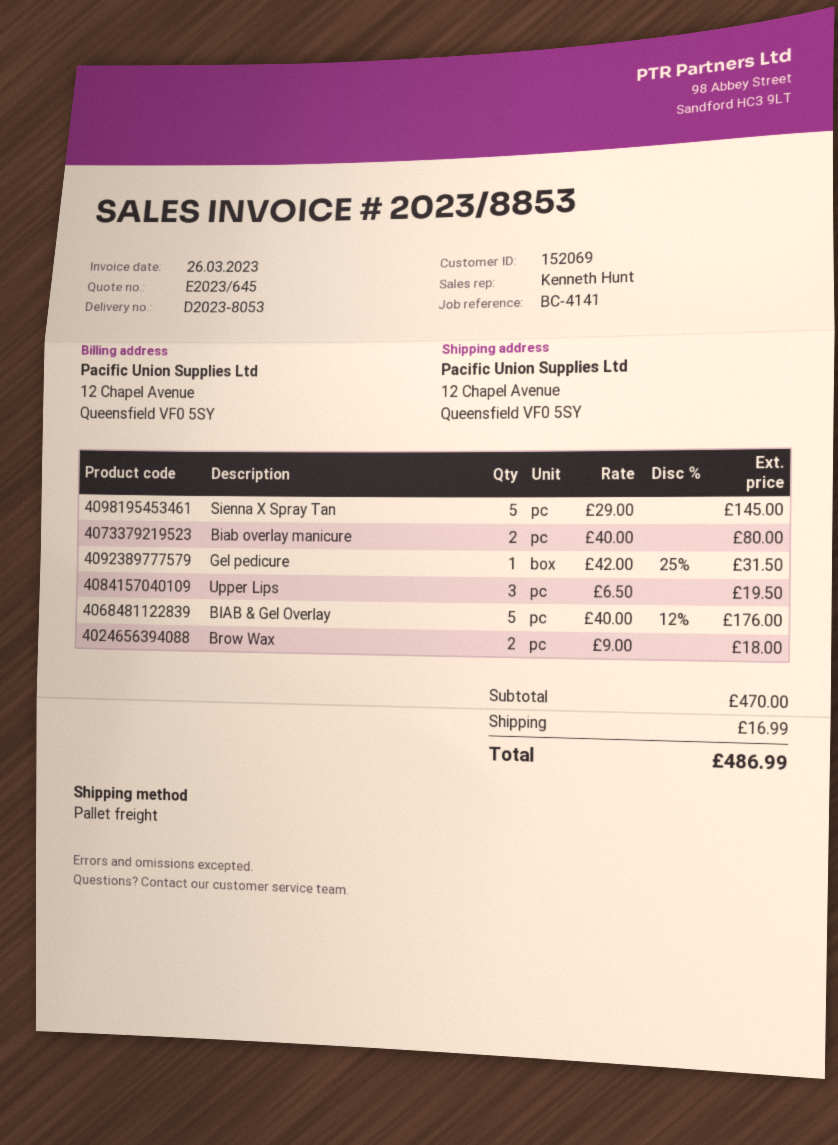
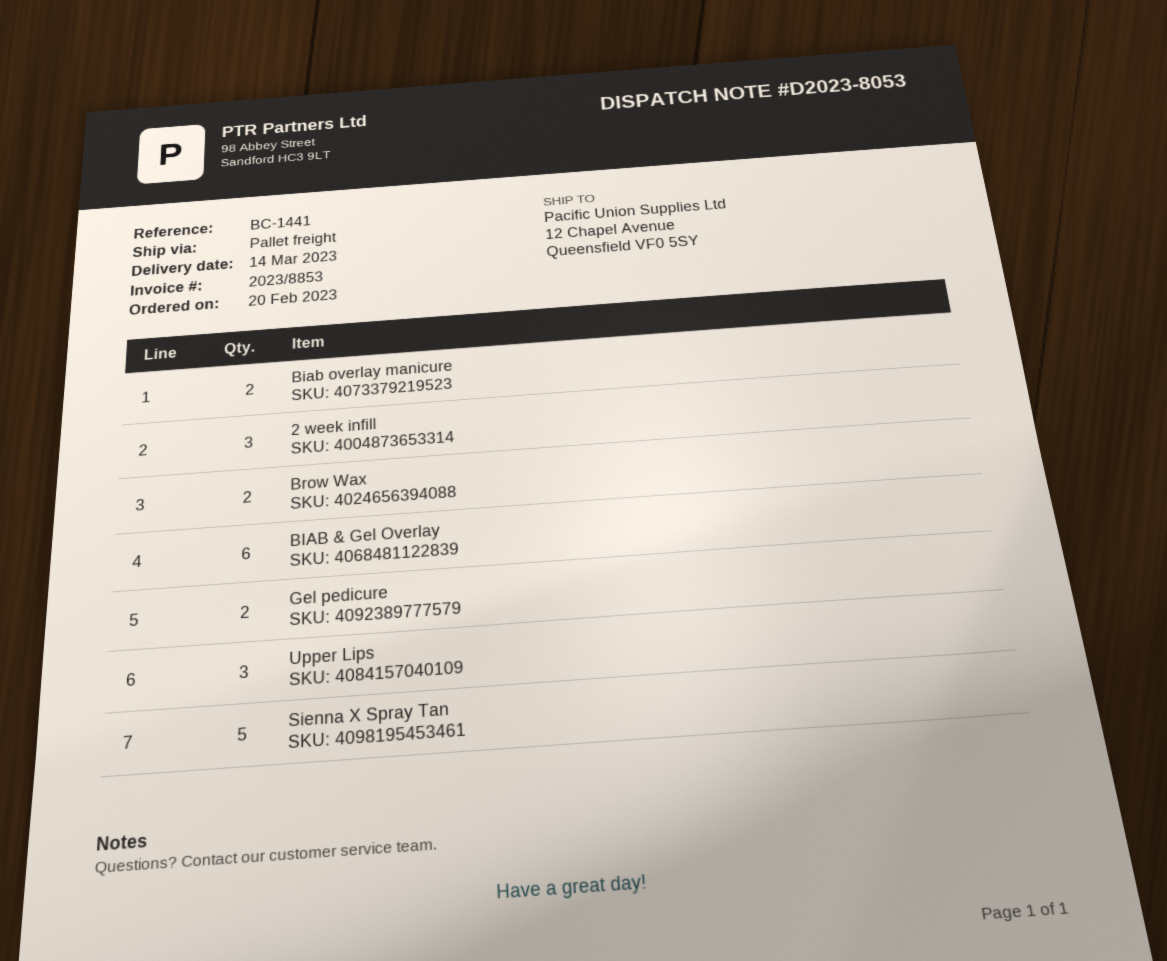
reference: BC-4141 -> BC-1441
Gel pedicure: 1 -> 2
BIAB & Gel Overlay: 5 -> 6
2 week infill: none -> 3

